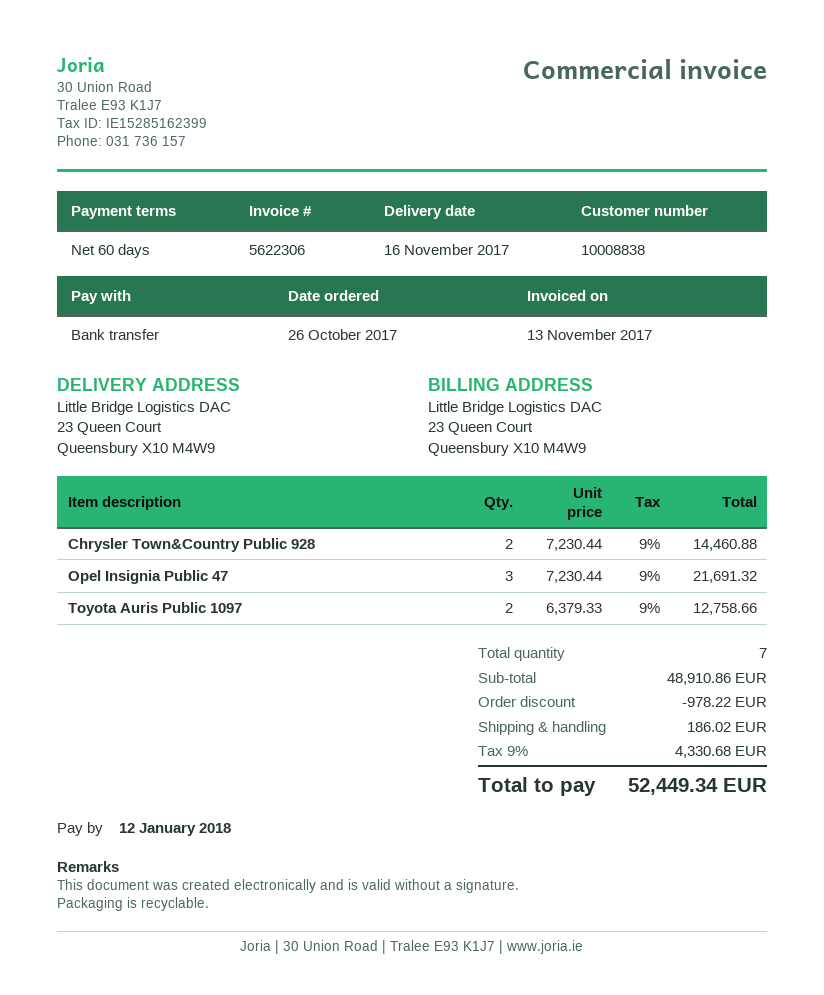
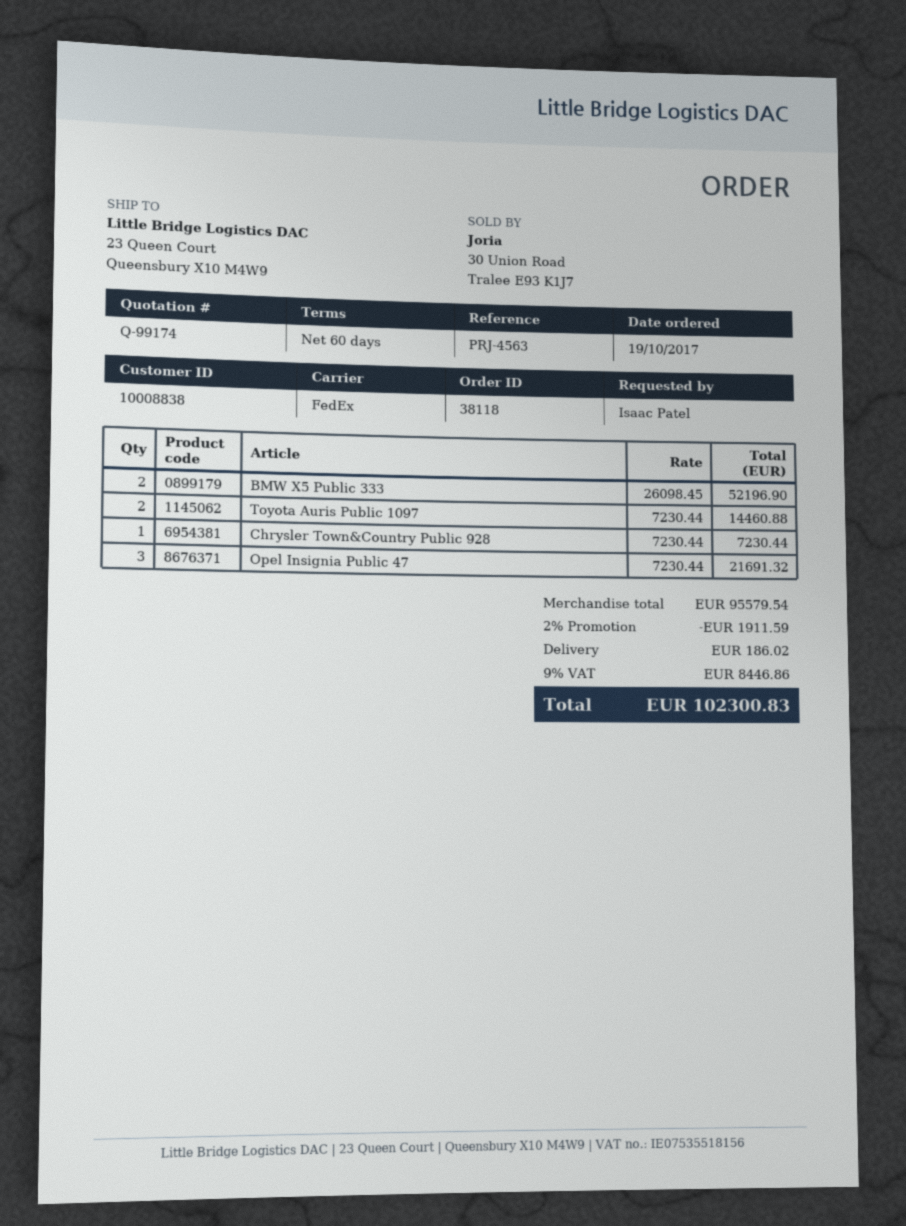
order date: 2017-10-26 -> 2017-10-19
Chrysler Town&Country Public 928: 2 x 7230.44 = 14460.88 -> 1 x 7230.44 = 7230.44
Toyota Auris Public 1097: 2 x 6379.33 = 12758.66 -> 2 x 7230.44 = 14460.88
BMW X5 Public 333: none -> 2 x 26098.45 = 52196.90
subtotal: 48910.86 -> 95579.54
discount: 978.22 -> 1911.59
tax: 9% = 4330.68 -> 9% = 8446.86
total: 52449.34 -> 102300.83

